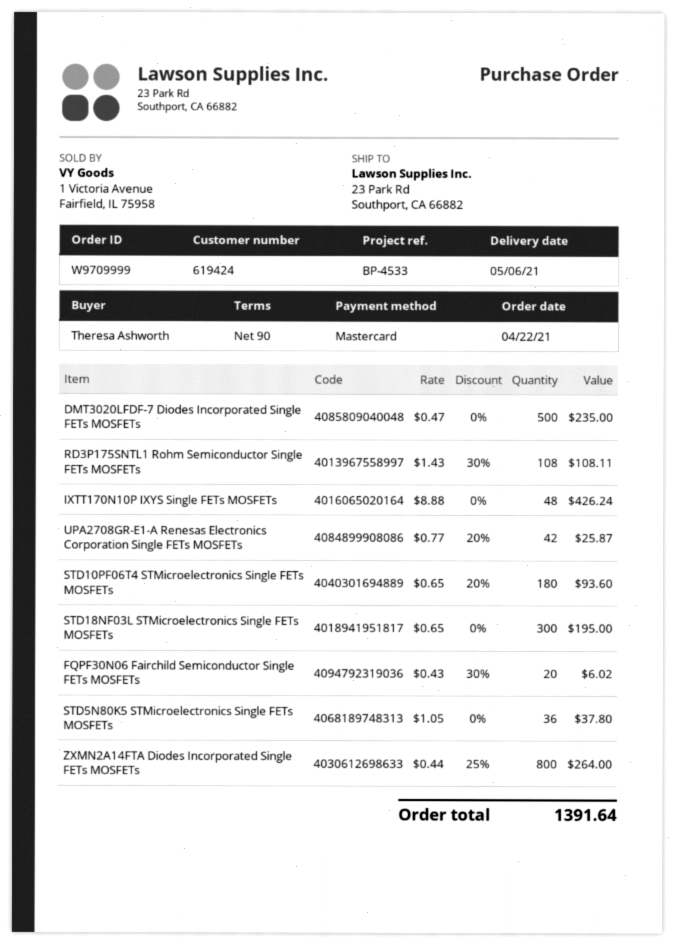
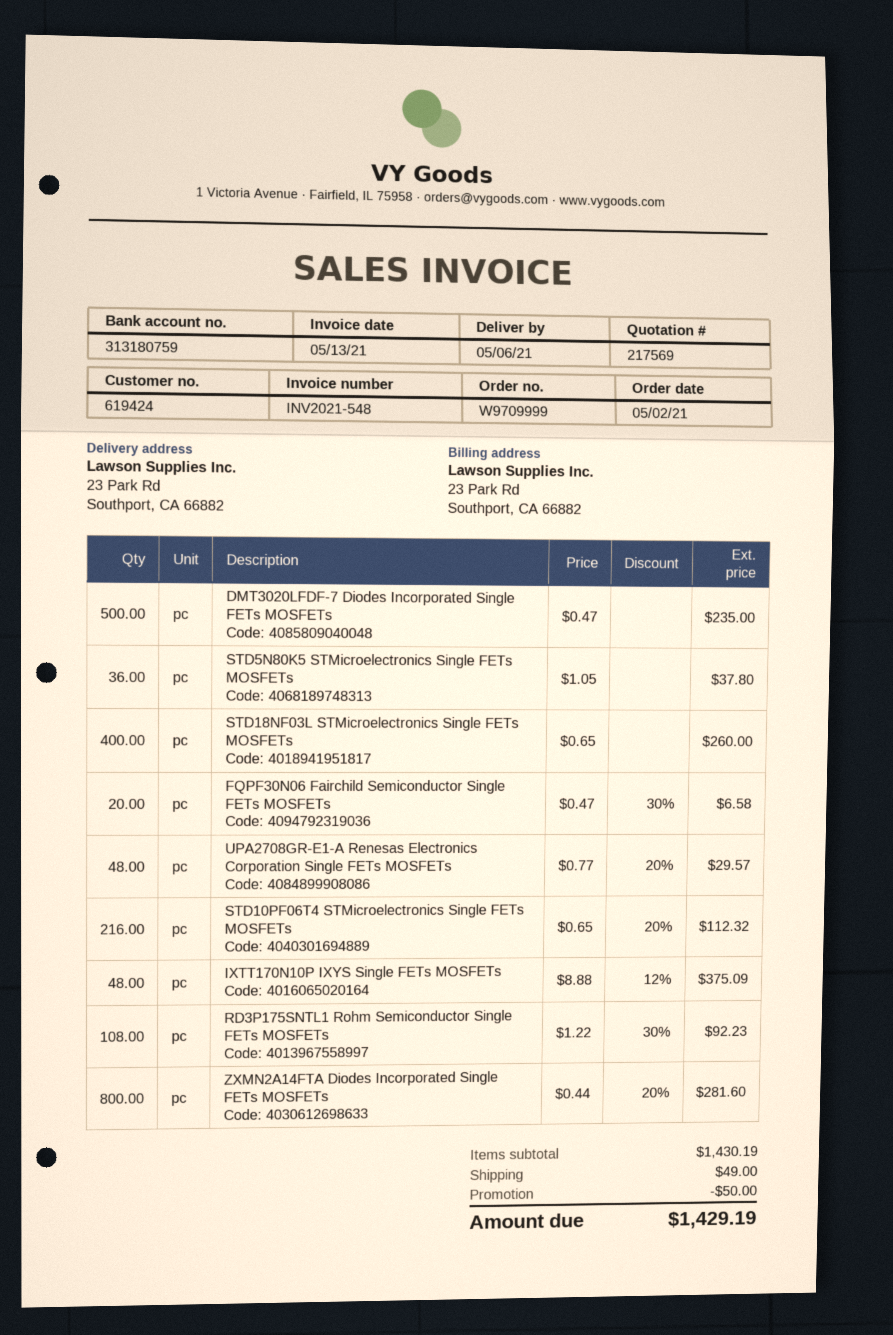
order date: 2021-04-22 -> 2021-05-02
RD3P175SNTL1 Rohm Semiconductor Single FETs MOSFETs: 108 x 1.43 - 30% = 108.11 -> 108 x 1.22 - 30% = 92.23
IXTT170N10P IXYS Single FETs MOSFETs: 48 x 8.88 = 426.24 -> 48 x 8.88 - 12% = 375.09
UPA2708GR-E1-A Renesas Electronics Corporation Single FETs MOSFETs: 42 x 0.77 - 20% = 25.87 -> 48 x 0.77 - 20% = 29.57
STD10PF06T4 STMicroelectronics Single FETs MOSFETs: 180 x 0.65 - 20% = 93.60 -> 216 x 0.65 - 20% = 112.32
STD18NF03L STMicroelectronics Single FETs MOSFETs: 300 x 0.65 = 195.00 -> 400 x 0.65 = 260.00
FQPF30N06 Fairchild Semiconductor Single FETs MOSFETs: 20 x 0.43 - 30% = 6.02 -> 20 x 0.47 - 30% = 6.58
ZXMN2A14FTA Diodes Incorporated Single FETs MOSFETs: 800 x 0.44 - 25% = 264.00 -> 800 x 0.44 - 20% = 281.60
discount: none -> 50.00
shipping: none -> 49.00
total: 1391.64 -> 1429.19

